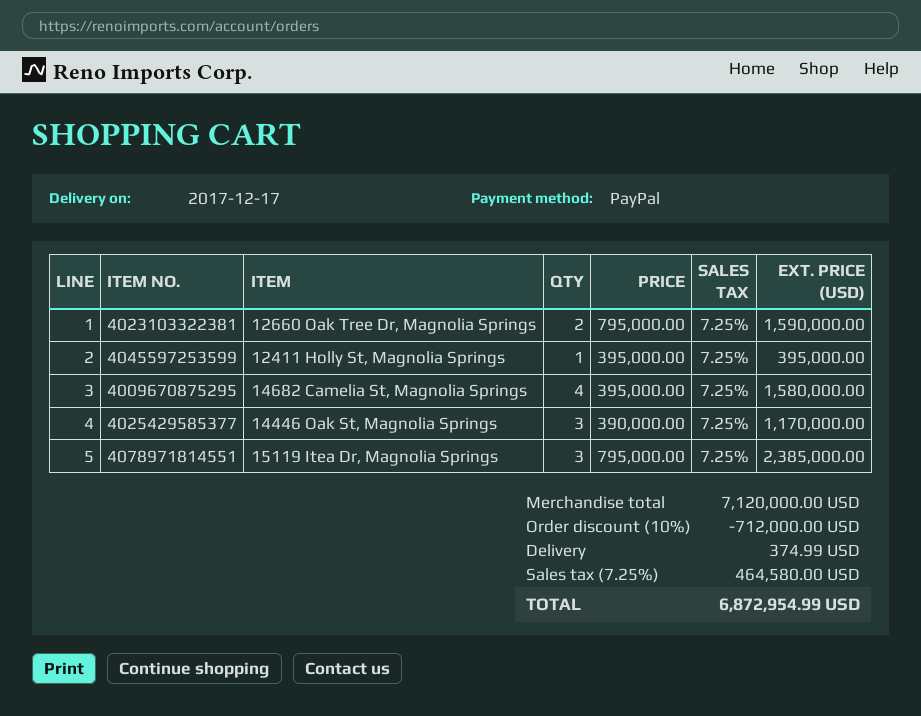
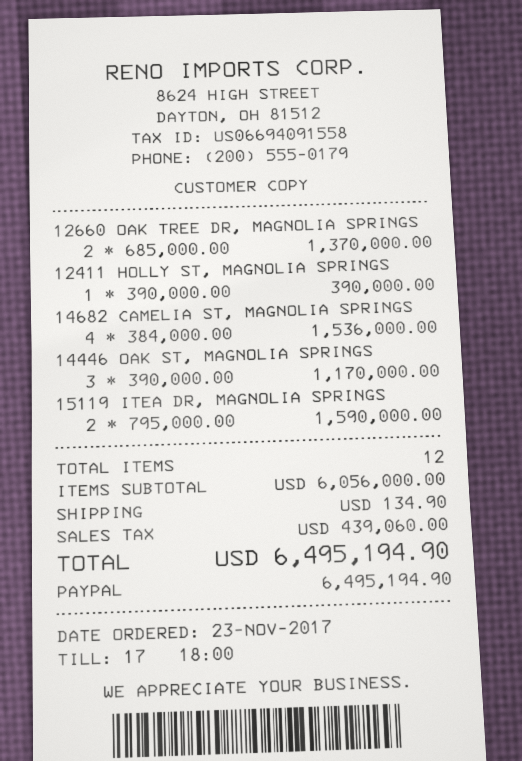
12660 Oak Tree Dr, Magnolia Springs: 2 x 795000.00 = 1590000.00 -> 2 x 685000.00 = 1370000.00
12411 Holly St, Magnolia Springs: 1 x 395000.00 = 395000.00 -> 1 x 390000.00 = 390000.00
14682 Camelia St, Magnolia Springs: 4 x 395000.00 = 1580000.00 -> 4 x 384000.00 = 1536000.00
15119 Itea Dr, Magnolia Springs: 3 x 795000.00 = 2385000.00 -> 2 x 795000.00 = 1590000.00
subtotal: 7120000.00 -> 6056000.00
discount: 10% = 712000.00 -> none
shipping: 374.99 -> 134.90
tax: 464580.00 -> 439060.00
total: 6872954.99 -> 6495194.90

